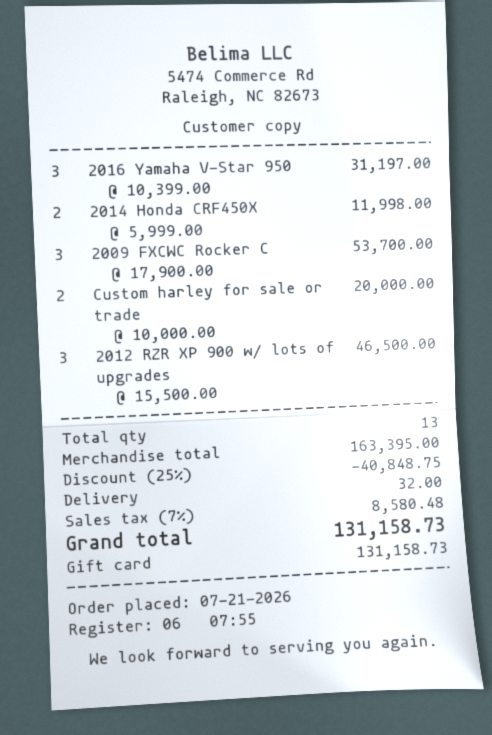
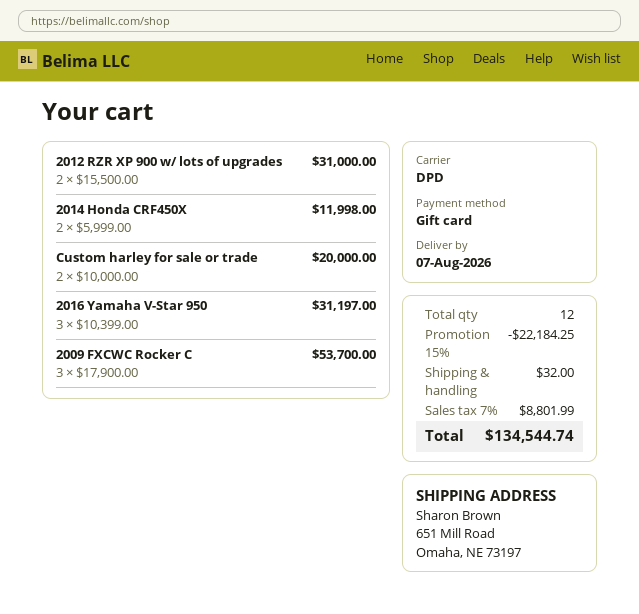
2012 RZR XP 900 w/ lots of upgrades: 3 x 15500.00 = 46500.00 -> 2 x 15500.00 = 31000.00
total quantity: 13 -> 12
discount: 25% = 40848.75 -> 15% = 22184.25
tax: 7% = 8580.48 -> 7% = 8801.99
total: 131158.73 -> 134544.74

